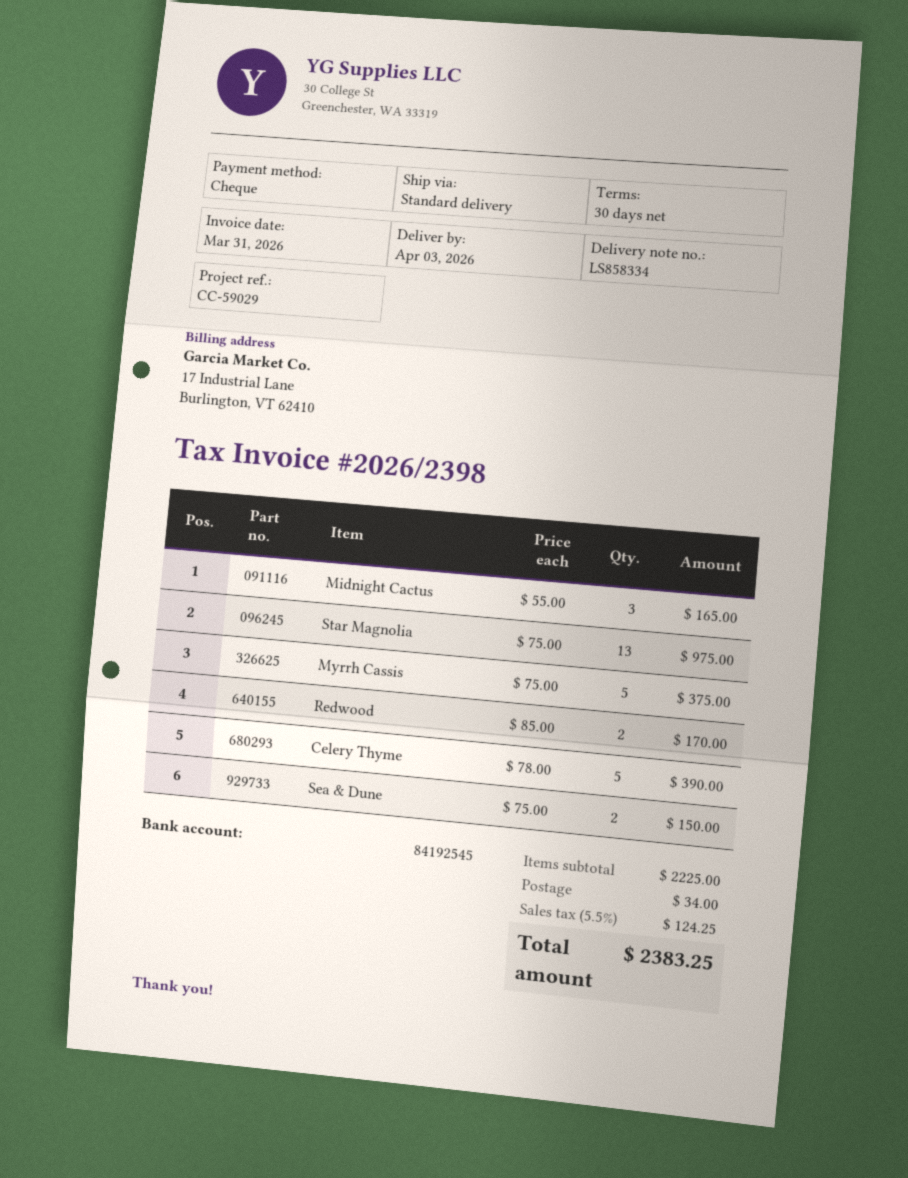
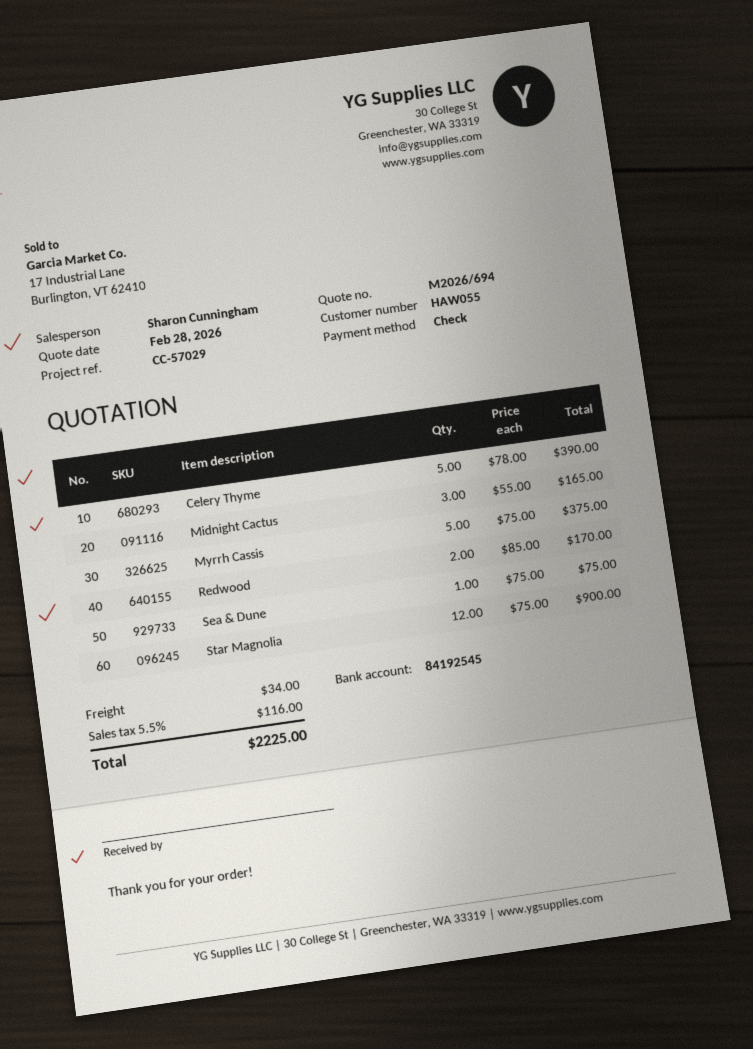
reference: CC-59029 -> CC-57029
Star Magnolia: 13 x 75.00 = 975.00 -> 12 x 75.00 = 900.00
Sea & Dune: 2 x 75.00 = 150.00 -> 1 x 75.00 = 75.00
tax: 5.5% = 124.25 -> 5.5% = 116.00
total: 2383.25 -> 2225.00

